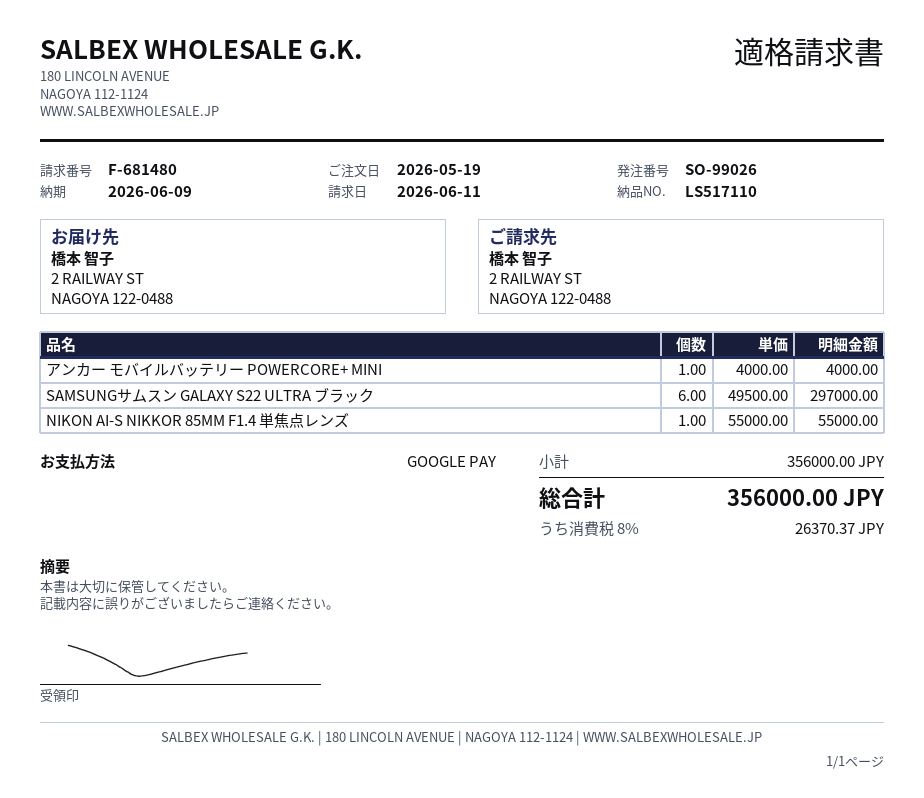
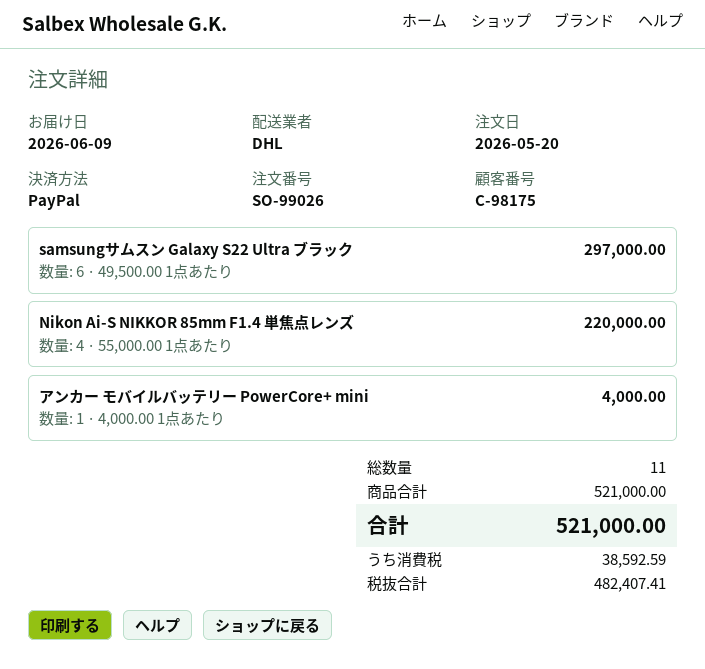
order date: 2026-05-19 -> 2026-05-20
payment method: Google Pay -> PayPal
NIKON AI-S NIKKOR 85MM F1.4 単焦点レンズ: 1 x 55000.00 = 55000.00 -> 4 x 55000.00 = 220000.00
subtotal: 356000.00 -> 521000.00
tax: 26370.37 -> 38592.59
total: 356000.00 -> 521000.00

